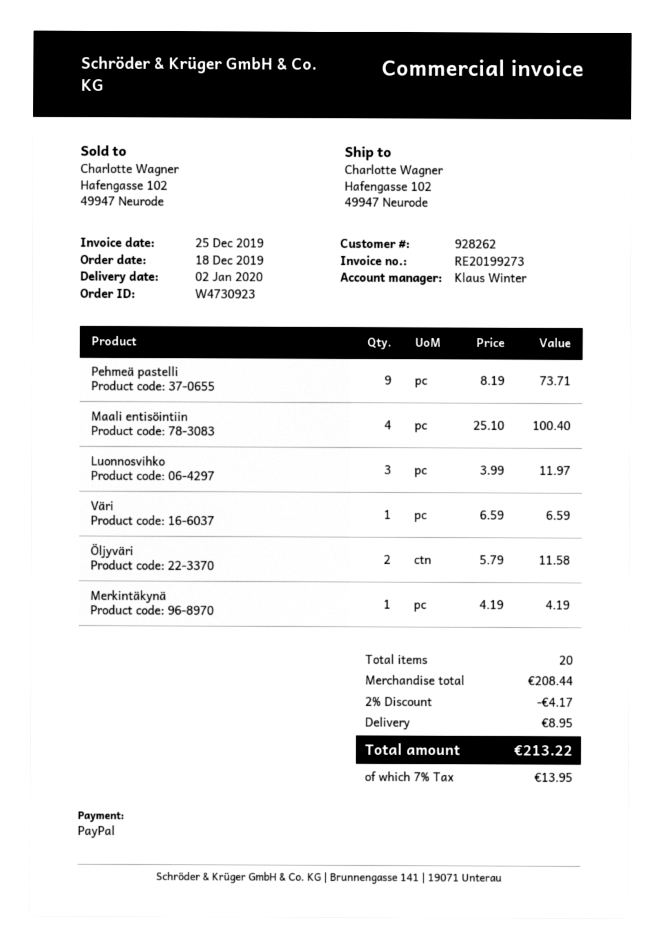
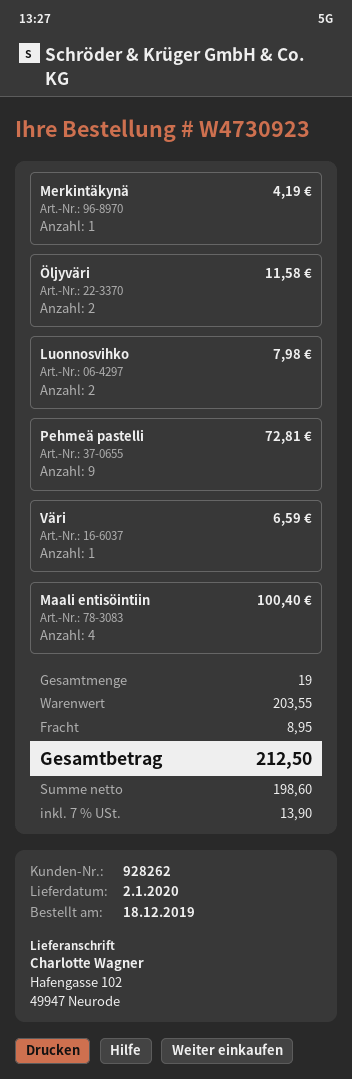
Pehmeä pastelli: 9 for 73.71 -> 9 for 72.81
Luonnosvihko: 3 for 11.97 -> 2 for 7.98
total quantity: 20 -> 19
subtotal: 208.44 -> 203.55
discount: 2% = 4.17 -> none
tax: 7% = 13.95 -> 7% = 13.90
total: 213.22 -> 212.50

